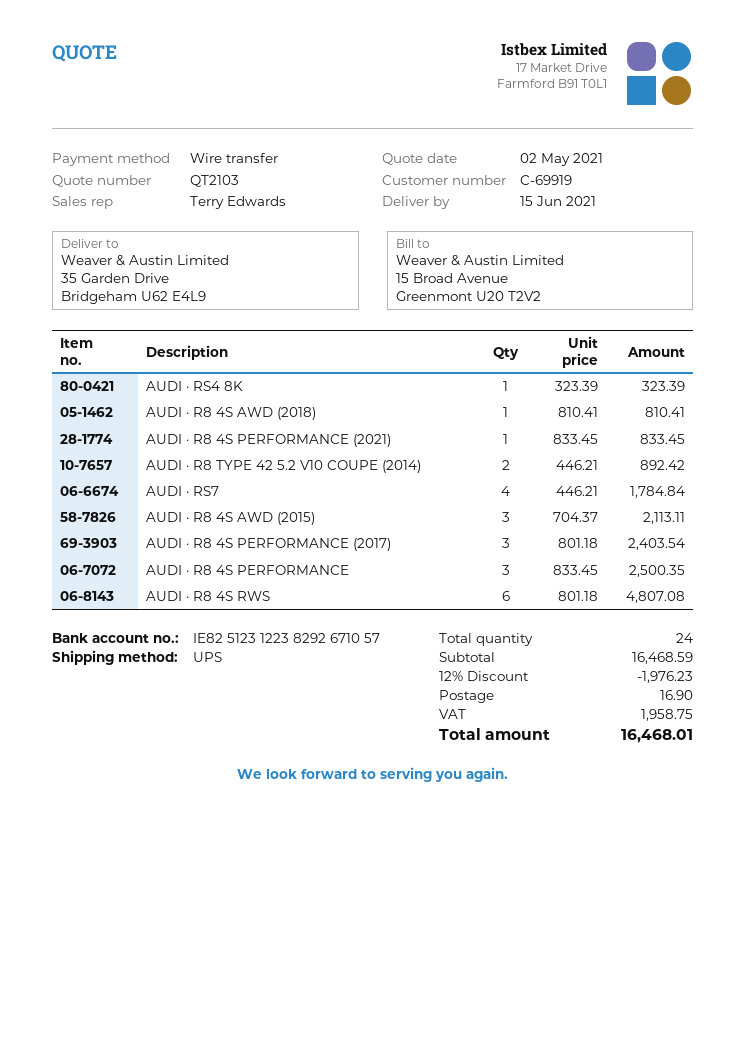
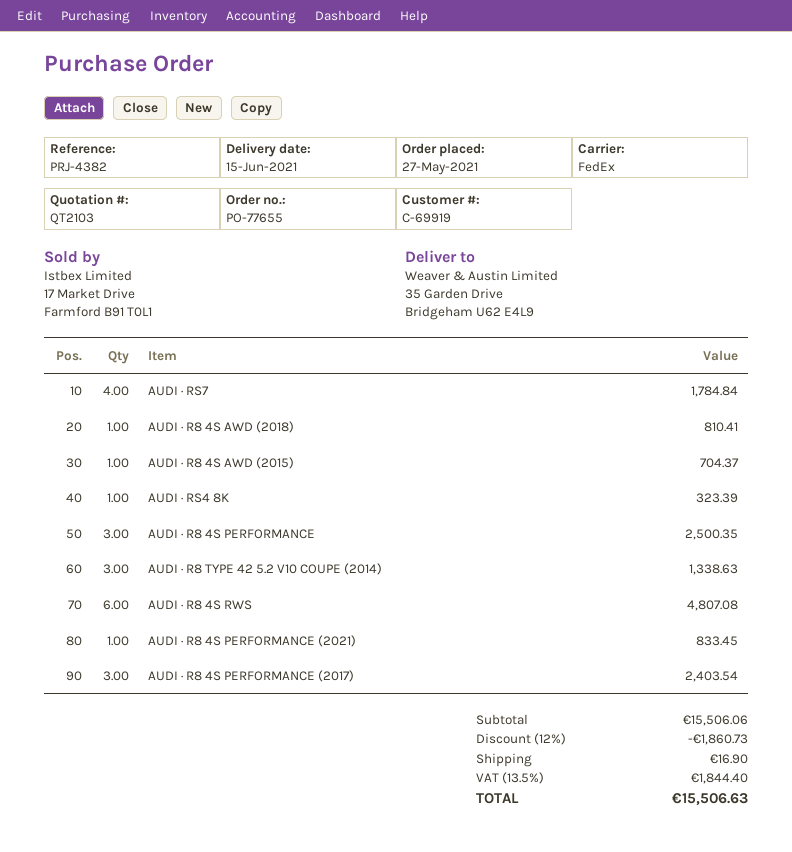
shipping method: UPS -> FedEx
AUDI · R8 TYPE 42 5.2 V10 COUPE (2014): 2 for 892.42 -> 3 for 1338.63
AUDI · R8 4S AWD (2015): 3 for 2113.11 -> 1 for 704.37
subtotal: 16468.59 -> 15506.06
discount: 12% = 1976.23 -> 12% = 1860.73
tax: 1958.75 -> 1844.40
total: 16468.01 -> 15506.63

